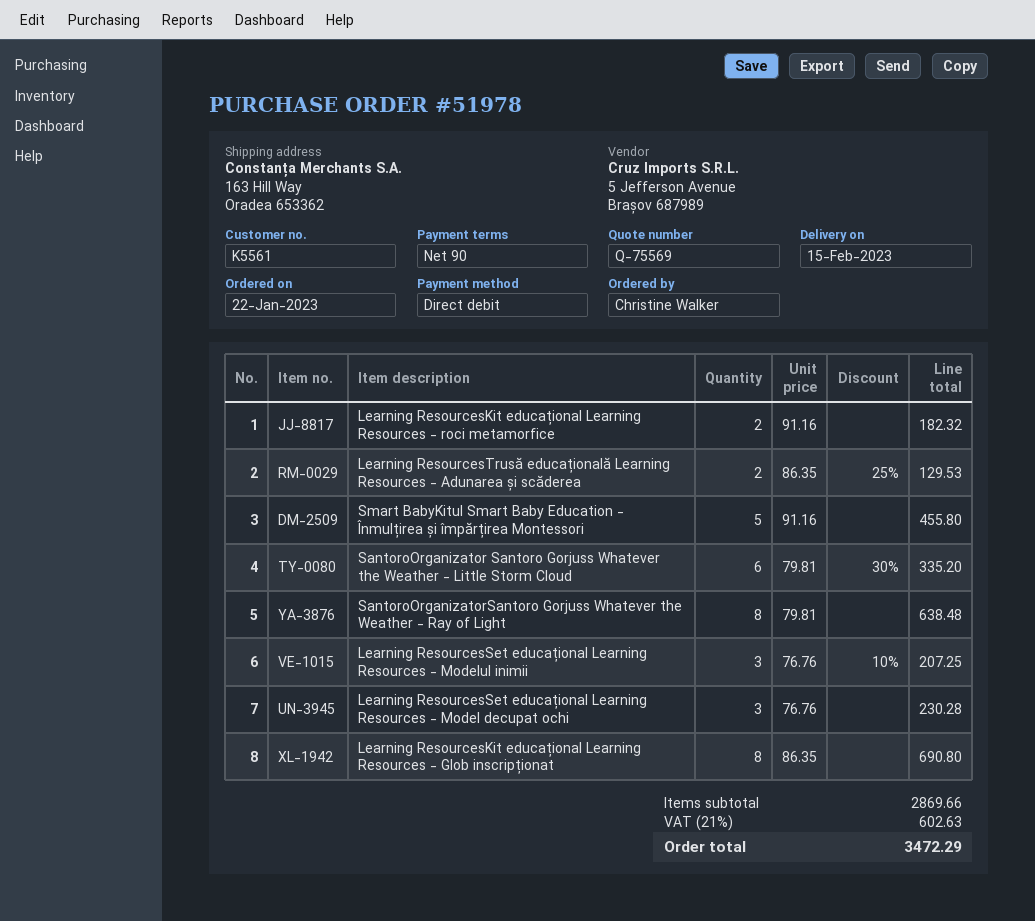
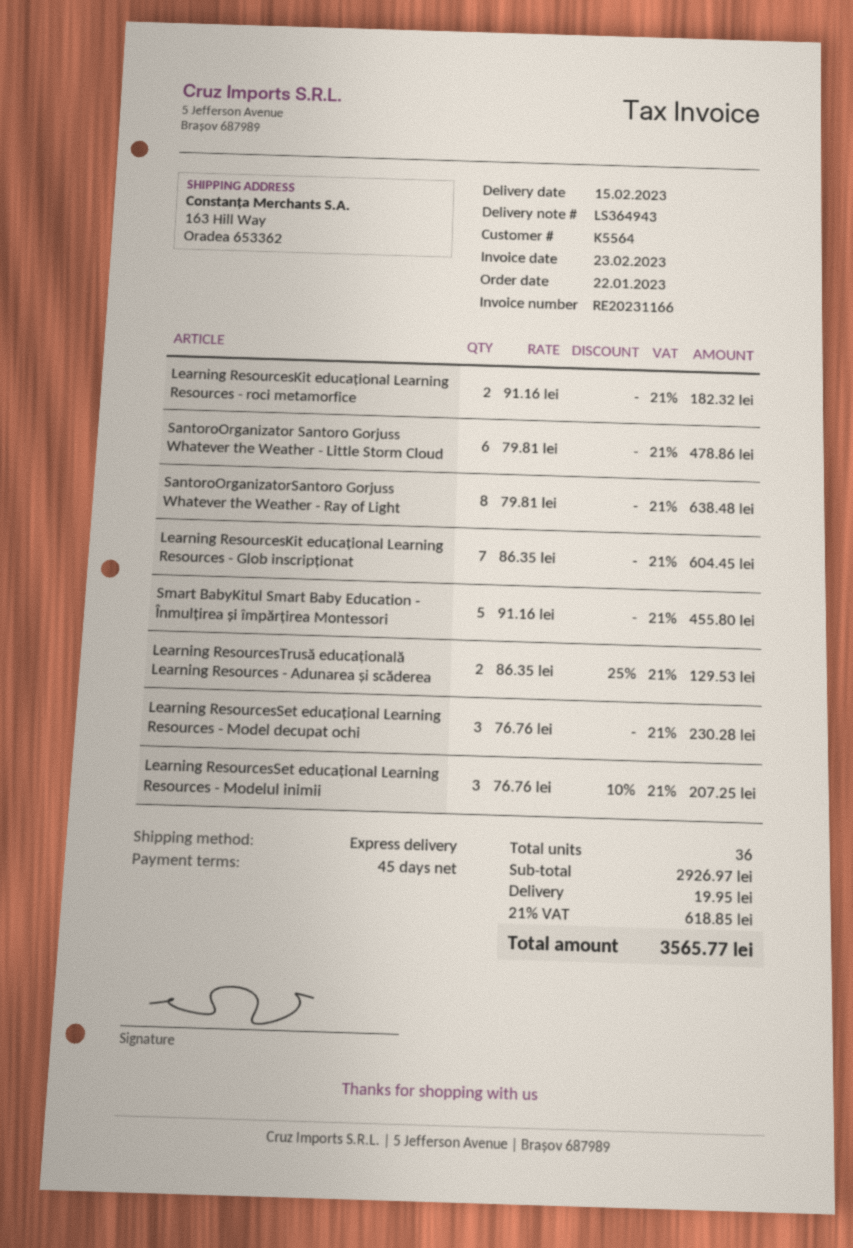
payment terms: 90 days -> 45 days
customer number: K5561 -> K5564
SantoroOrganizator Santoro Gorjuss Whatever the Weather - Little Storm Cloud: 6 x 79.81 - 30% = 335.20 -> 6 x 79.81 = 478.86
Learning ResourcesKit educațional Learning Resources - Glob inscripționat: 8 x 86.35 = 690.80 -> 7 x 86.35 = 604.45
subtotal: 2869.66 -> 2926.97
shipping: none -> 19.95
tax: 21% = 602.63 -> 21% = 618.85
total: 3472.29 -> 3565.77

